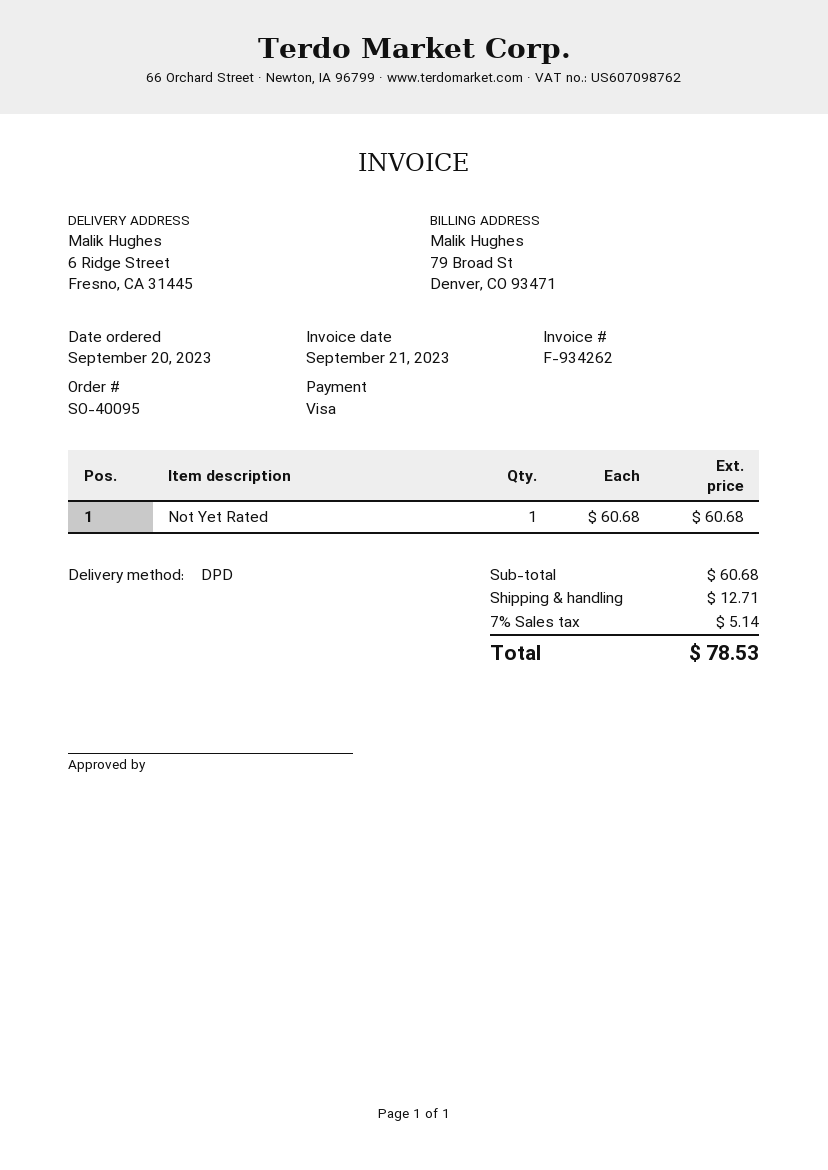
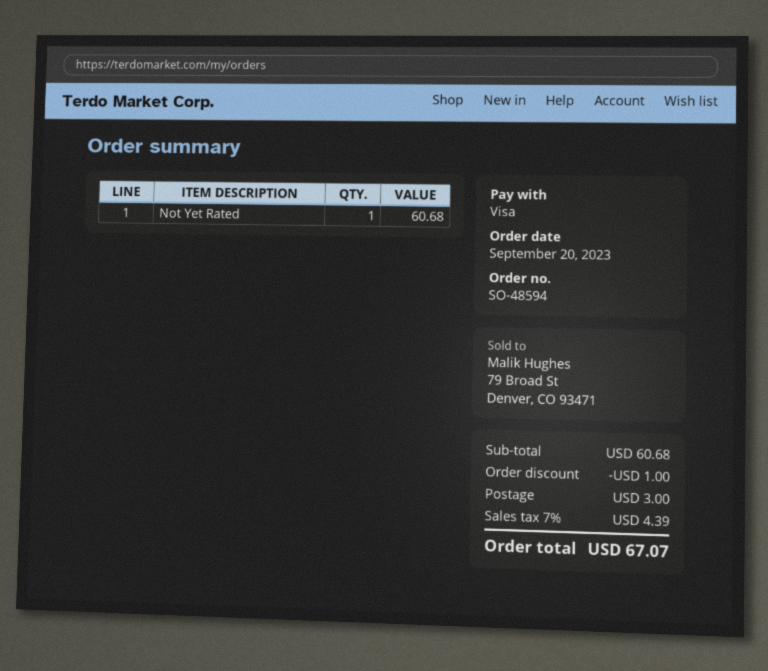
order number: SO-40095 -> SO-48594
discount: none -> 1.00
shipping: 12.71 -> 3.00
tax: 7% = 5.14 -> 7% = 4.39
total: 78.53 -> 67.07

